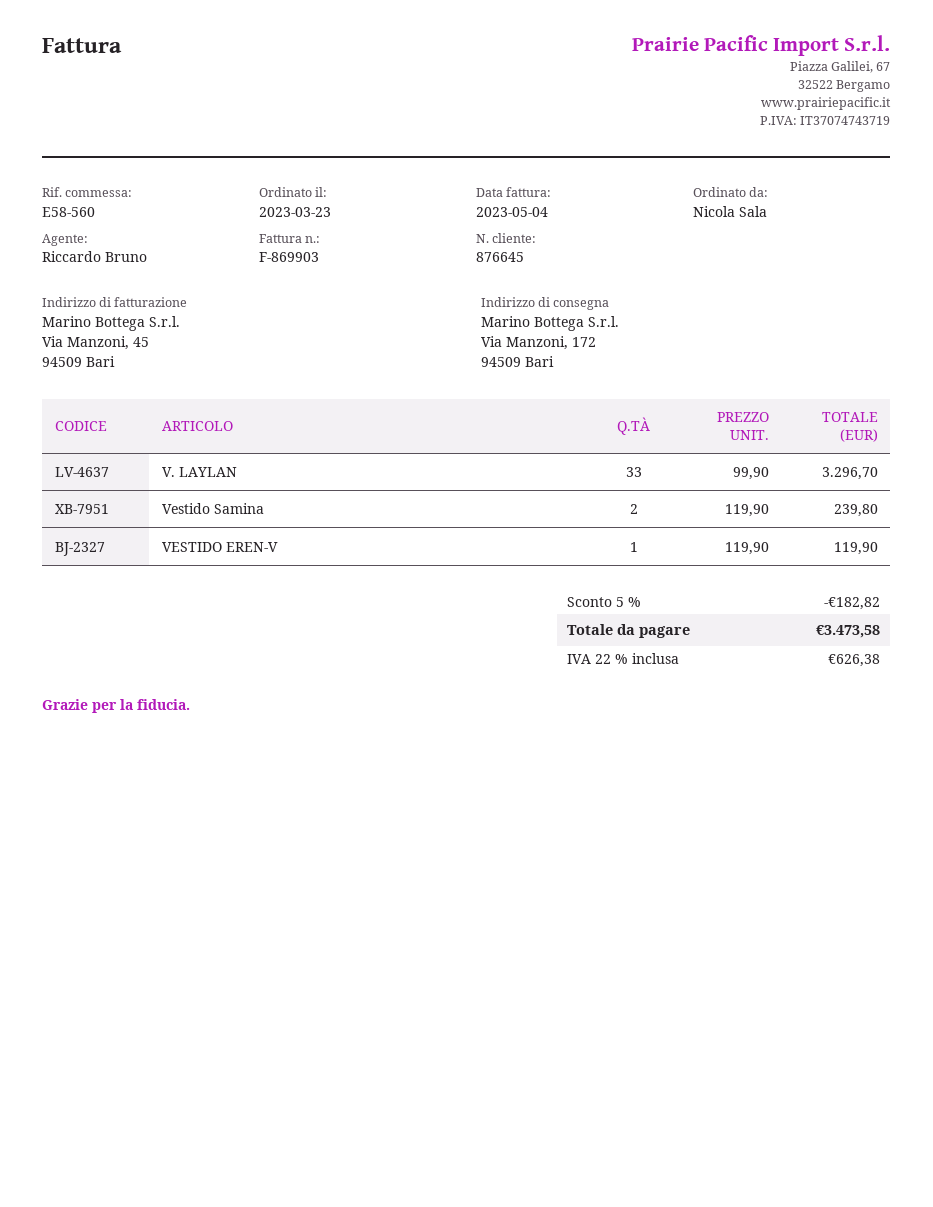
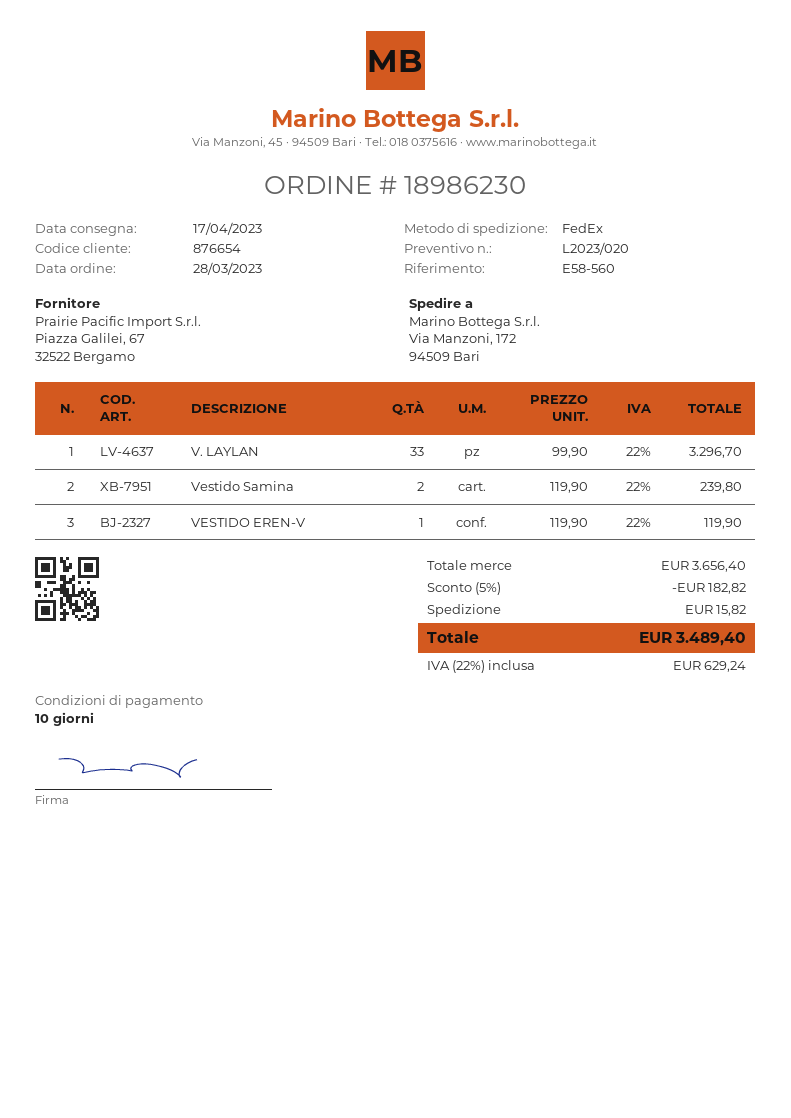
order date: 2023-03-23 -> 2023-03-28
customer number: 876645 -> 876654
shipping: none -> 15.82
tax: 22% = 626.38 -> 22% = 629.24
total: 3473.58 -> 3489.40

